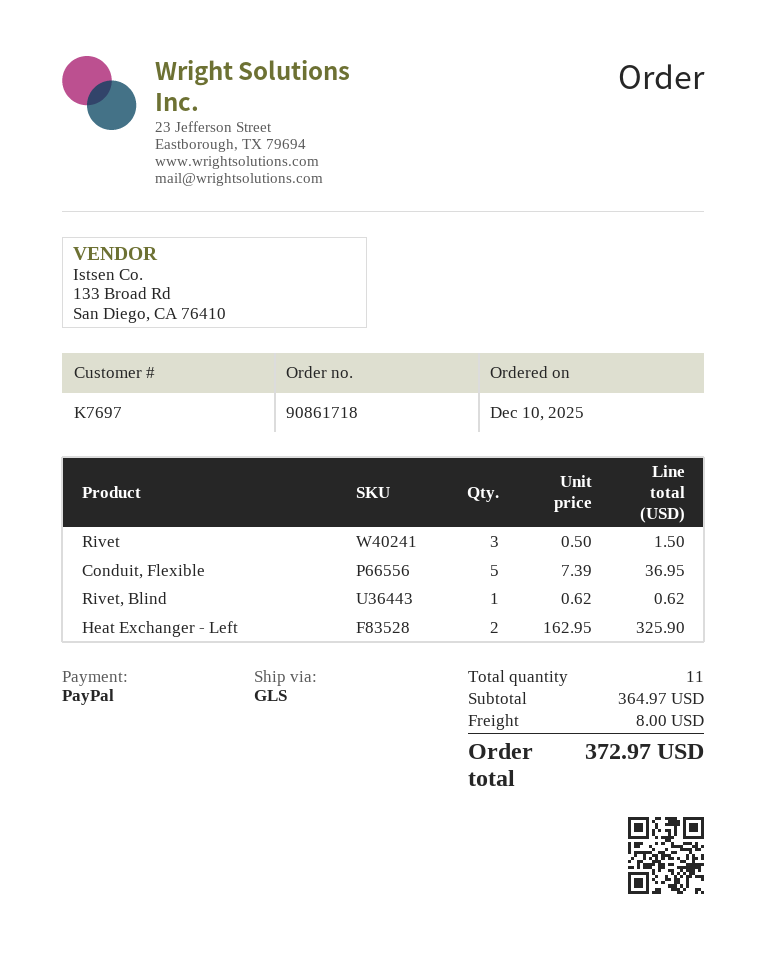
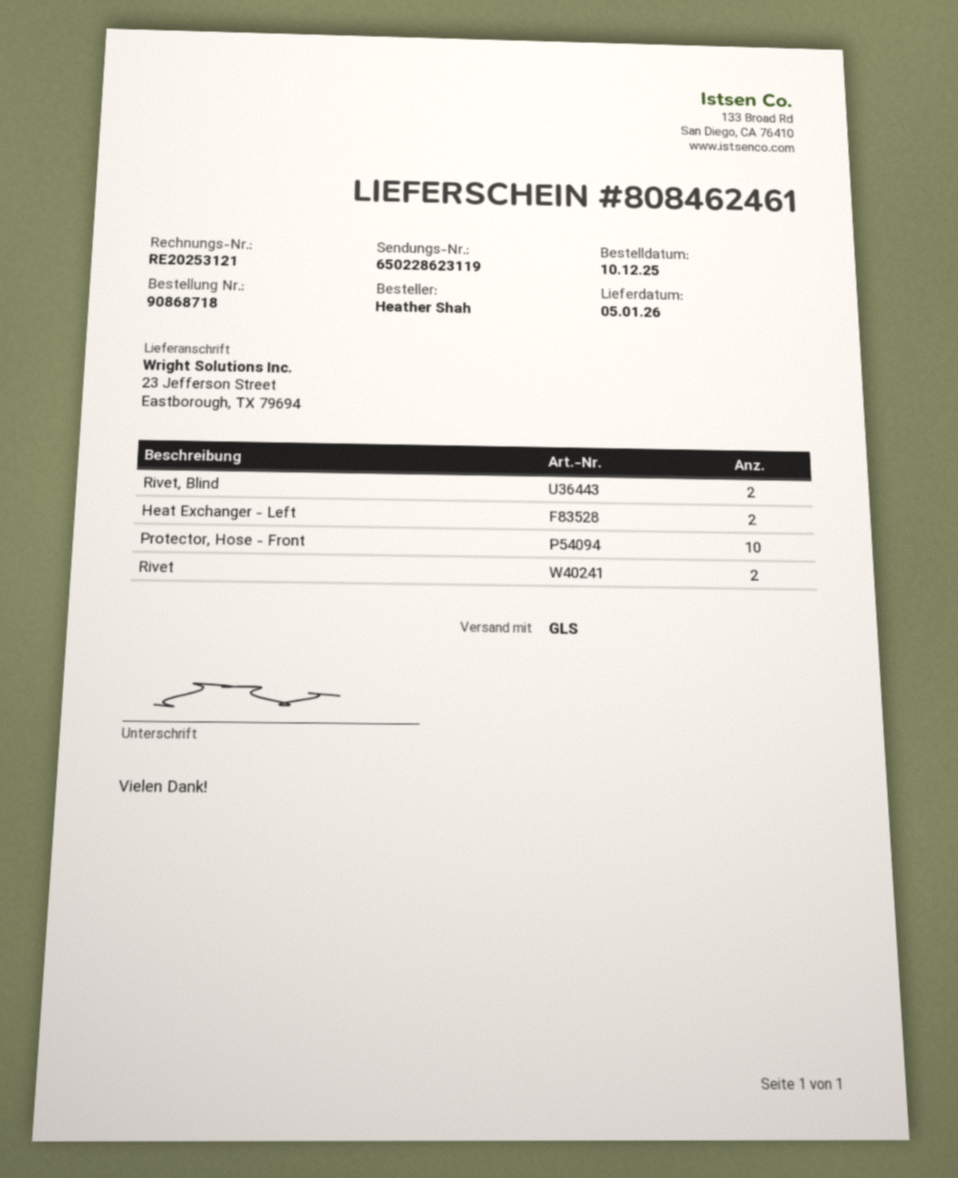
order number: 90861718 -> 90868718
Rivet: 3 -> 2
Conduit, Flexible: 5 -> none
Rivet, Blind: 1 -> 2
Protector, Hose - Front: none -> 10

